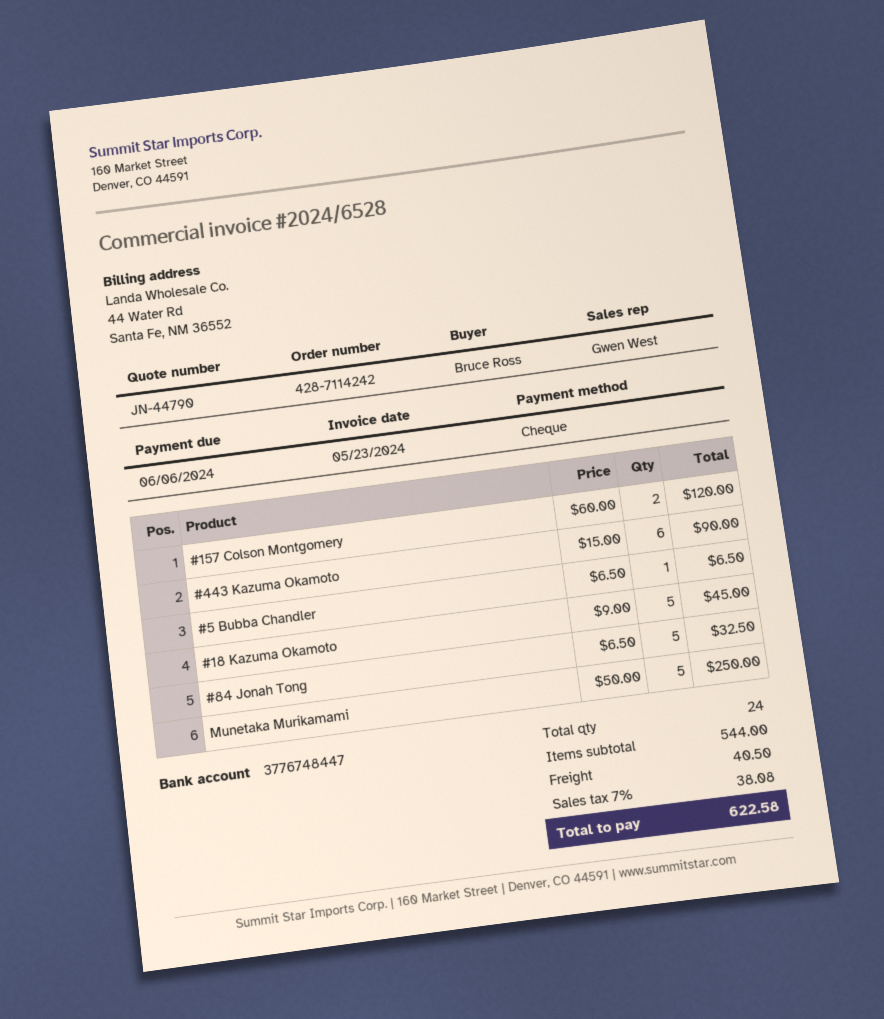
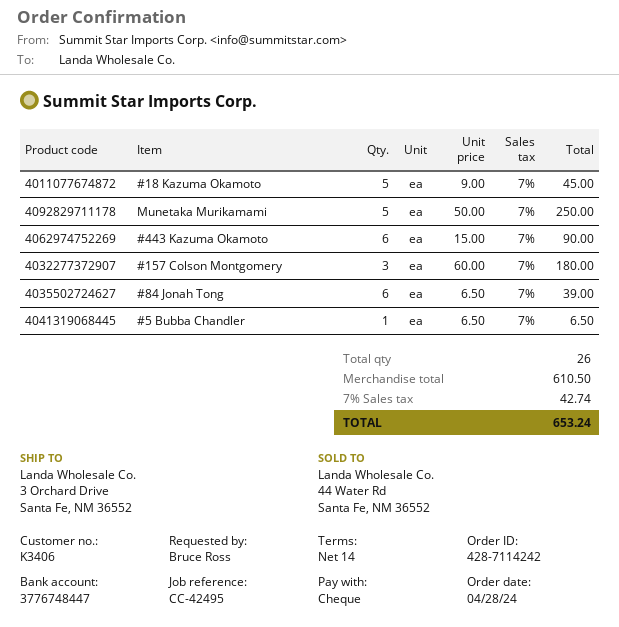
#157 Colson Montgomery: 2 x 60.00 = 120.00 -> 3 x 60.00 = 180.00
#84 Jonah Tong: 5 x 6.50 = 32.50 -> 6 x 6.50 = 39.00
total quantity: 24 -> 26
subtotal: 544.00 -> 610.50
shipping: 40.50 -> none
tax: 7% = 38.08 -> 7% = 42.74
total: 622.58 -> 653.24

